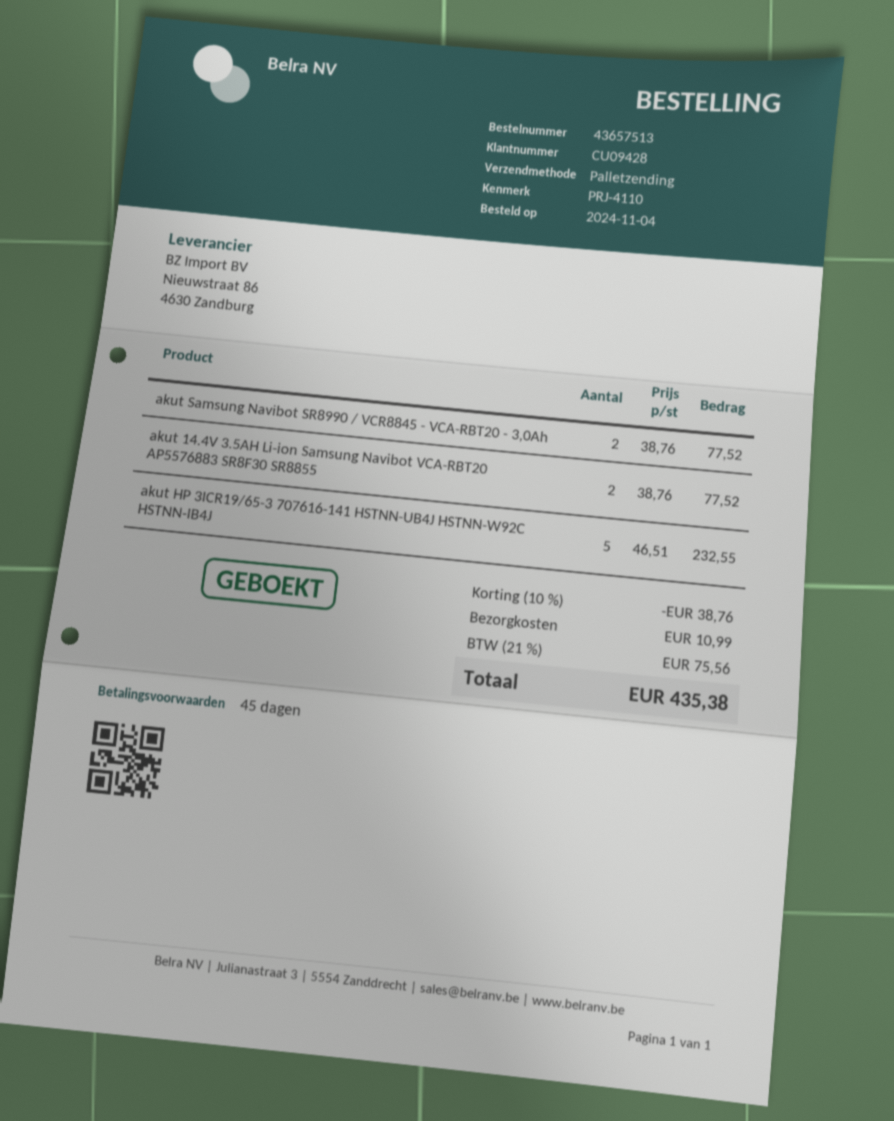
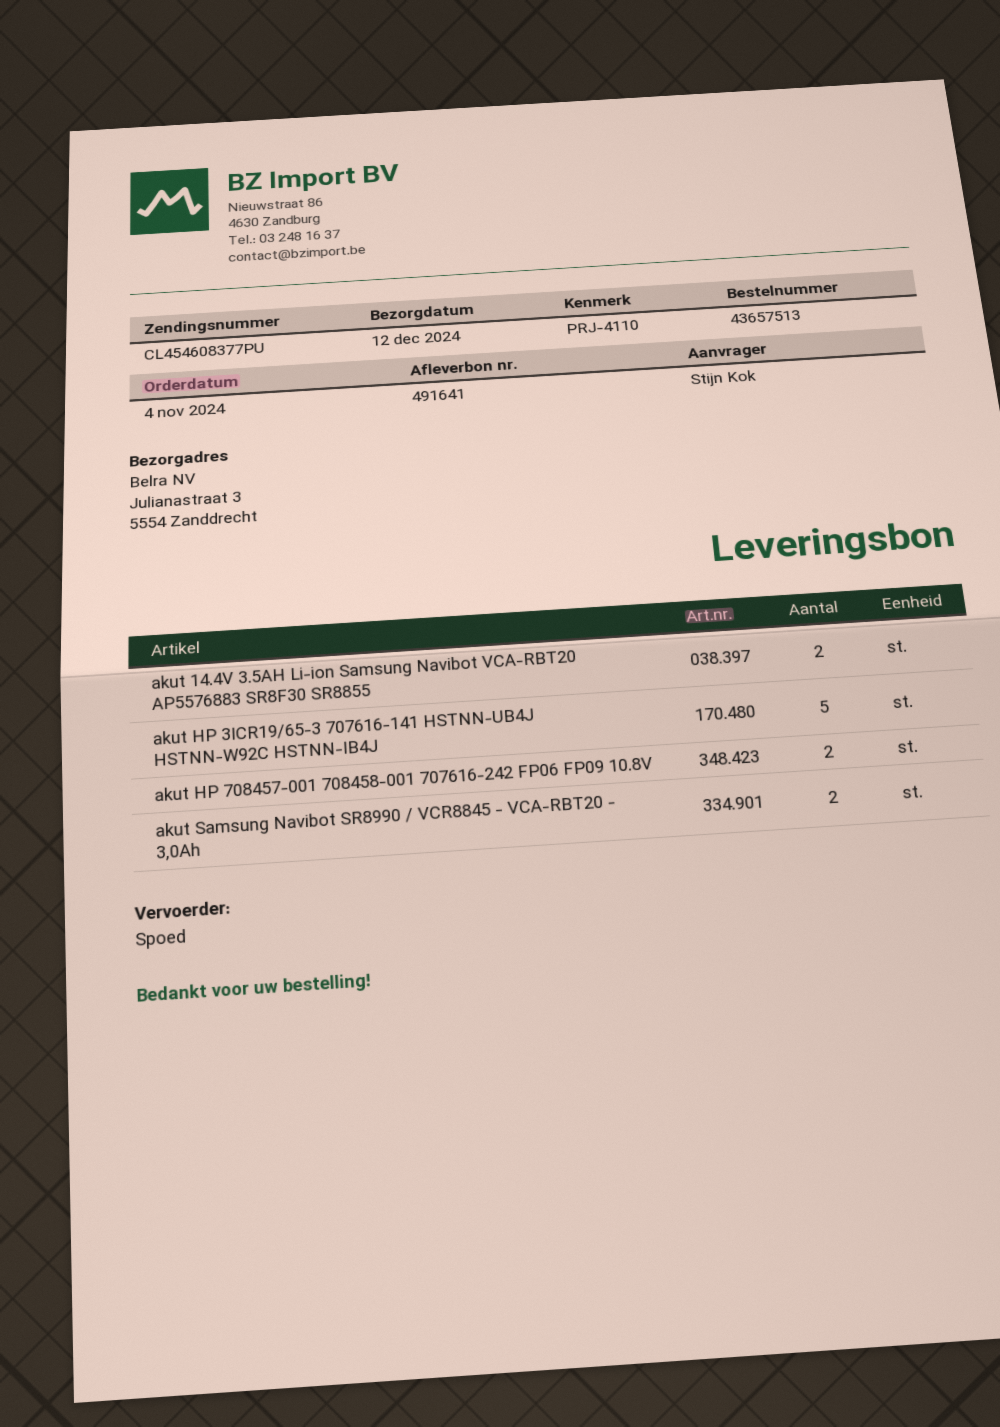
shipping method: pallet freight -> express
akut HP 708457-001 708458-001 707616-242 FP06 FP09 10.8V: none -> 2

